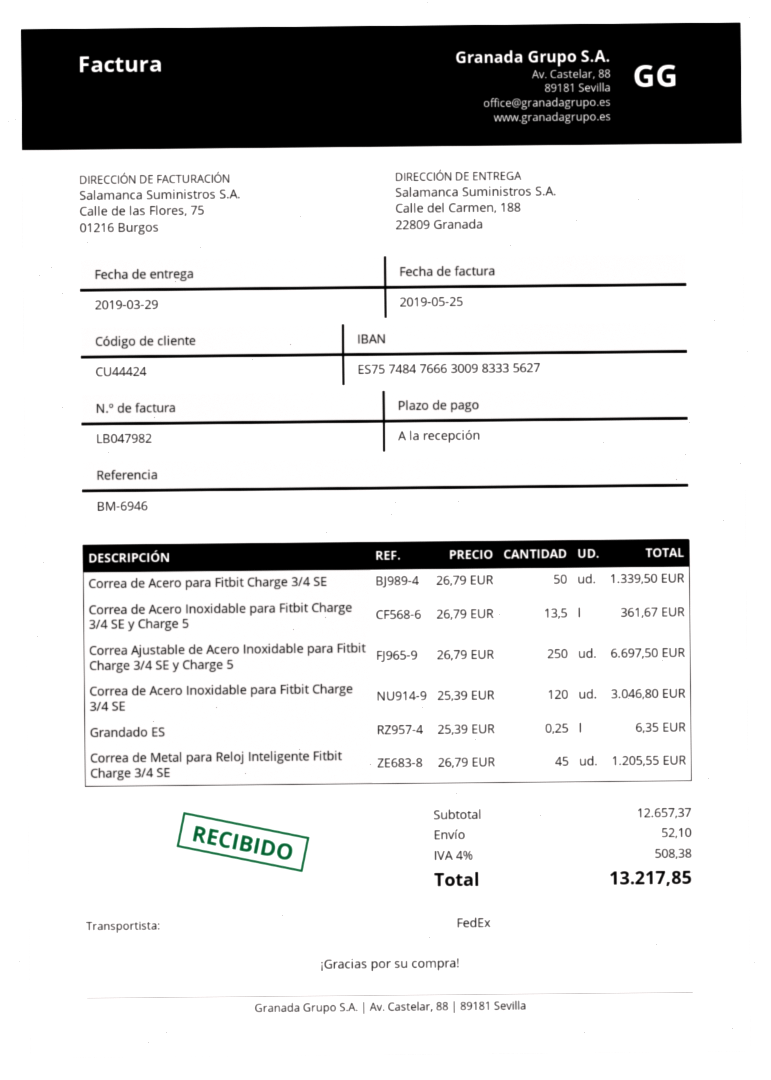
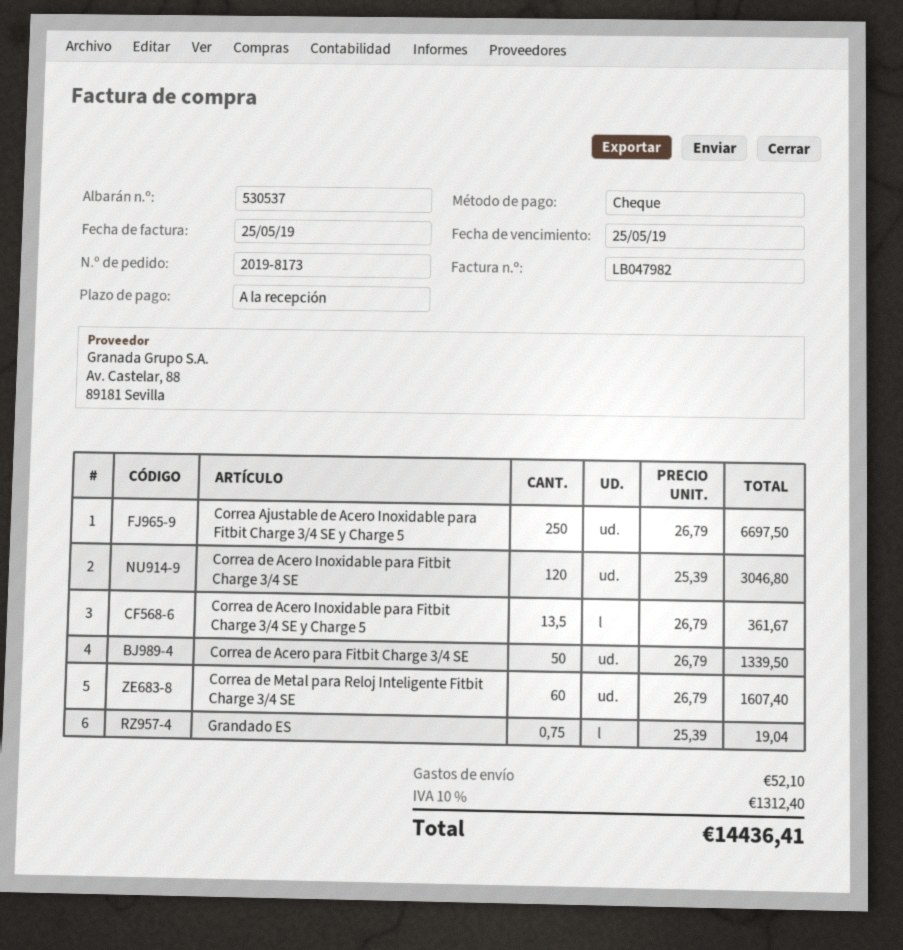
Grandado ES: 0.25 x 25.39 = 6.35 -> 0.75 x 25.39 = 19.04
Correa de Metal para Reloj Inteligente Fitbit Charge 3/4 SE: 45 x 26.79 = 1205.55 -> 60 x 26.79 = 1607.40
tax: 4% = 508.38 -> 10% = 1312.40
total: 13217.85 -> 14436.41

